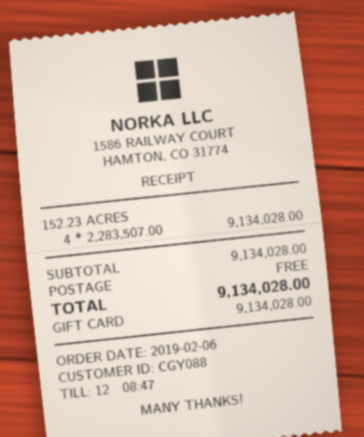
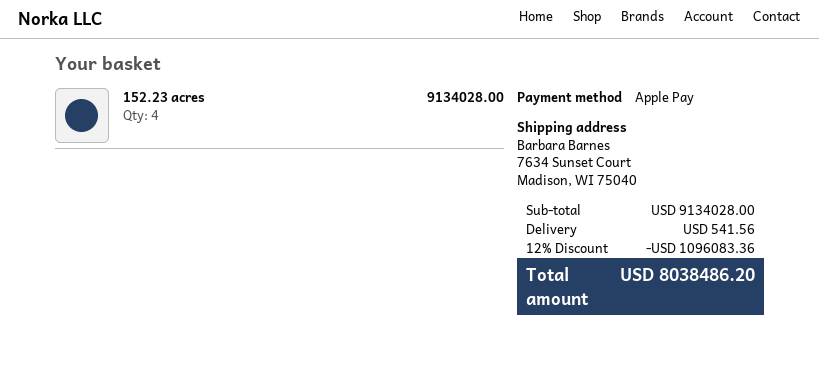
payment method: gift card -> Apple Pay
discount: none -> 12% = 1096083.36
shipping: 0.00 -> 541.56
total: 9134028.00 -> 8038486.20

